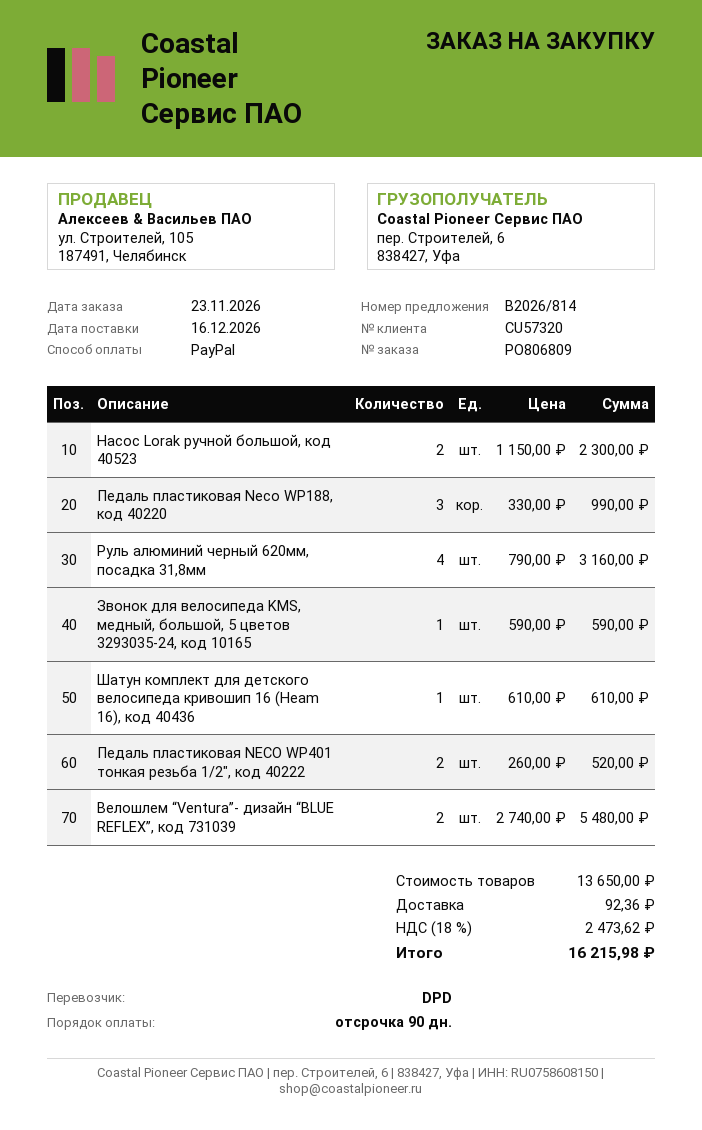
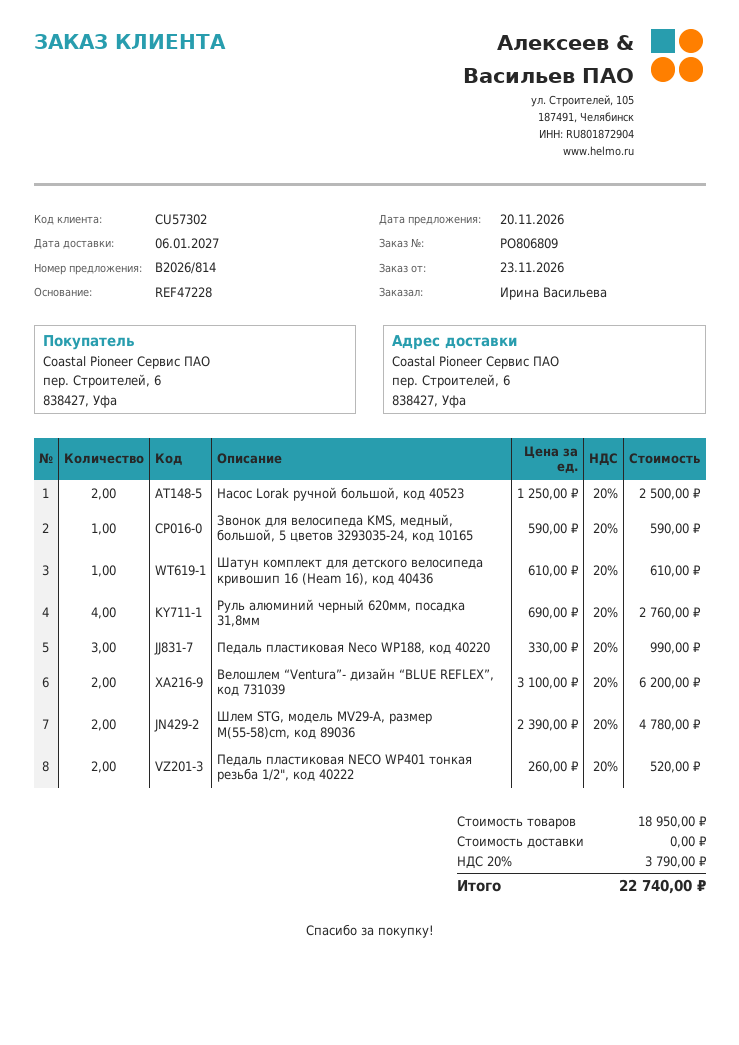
delivery date: 2026-12-16 -> 2027-01-06
customer number: CU57320 -> CU57302
Насос Lorak ручной большой, код 40523: 2 x 1150.00 = 2300.00 -> 2 x 1250.00 = 2500.00
Руль алюминий черный 620мм, посадка 31,8мм: 4 x 790.00 = 3160.00 -> 4 x 690.00 = 2760.00
Велошлем “Ventura”- дизайн “BLUE REFLEX”, код 731039: 2 x 2740.00 = 5480.00 -> 2 x 3100.00 = 6200.00
Шлем STG, модель MV29-A, размер M(55-58)cm, код 89036: none -> 2 x 2390.00 = 4780.00
subtotal: 13650.00 -> 18950.00
shipping: 92.36 -> 0.00
tax: 18% = 2473.62 -> 20% = 3790.00
total: 16215.98 -> 22740.00

